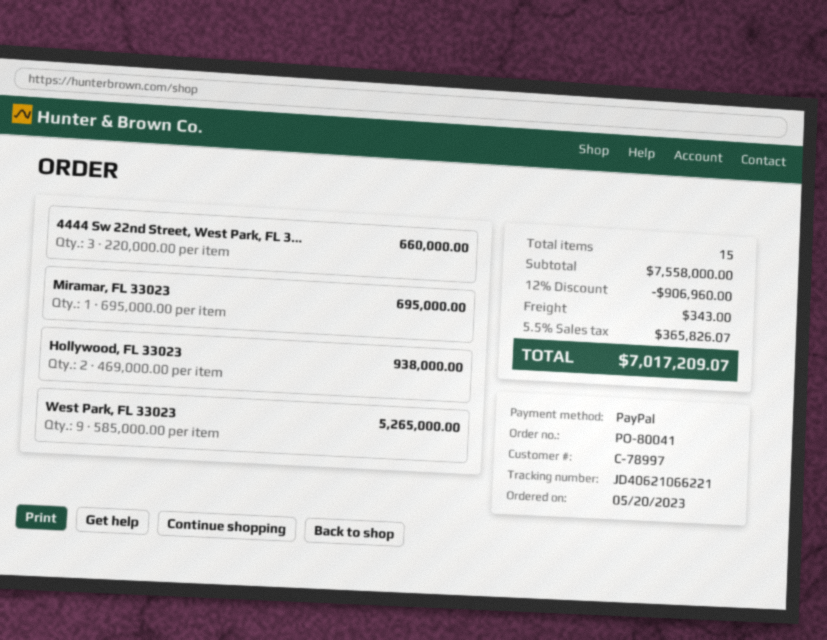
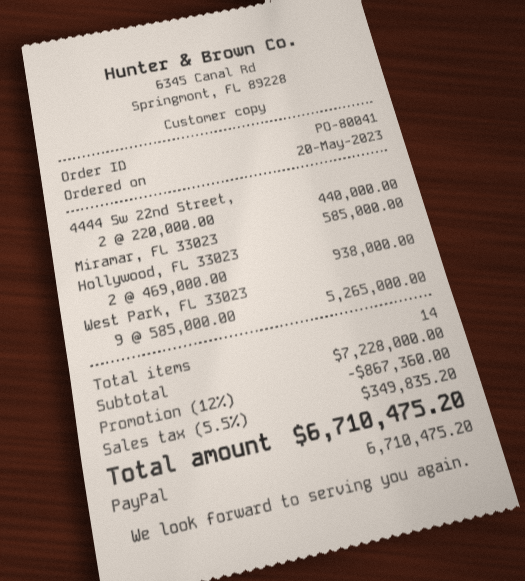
4444 Sw 22nd Street, West Park, FL 3...: 3 x 220000.00 = 660000.00 -> 2 x 220000.00 = 440000.00
Miramar, FL 33023: 1 x 695000.00 = 695000.00 -> 1 x 585000.00 = 585000.00
total quantity: 15 -> 14
subtotal: 7558000.00 -> 7228000.00
discount: 12% = 906960.00 -> 12% = 867360.00
shipping: 343.00 -> none
tax: 5.5% = 365826.07 -> 5.5% = 349835.20
total: 7017209.07 -> 6710475.20

